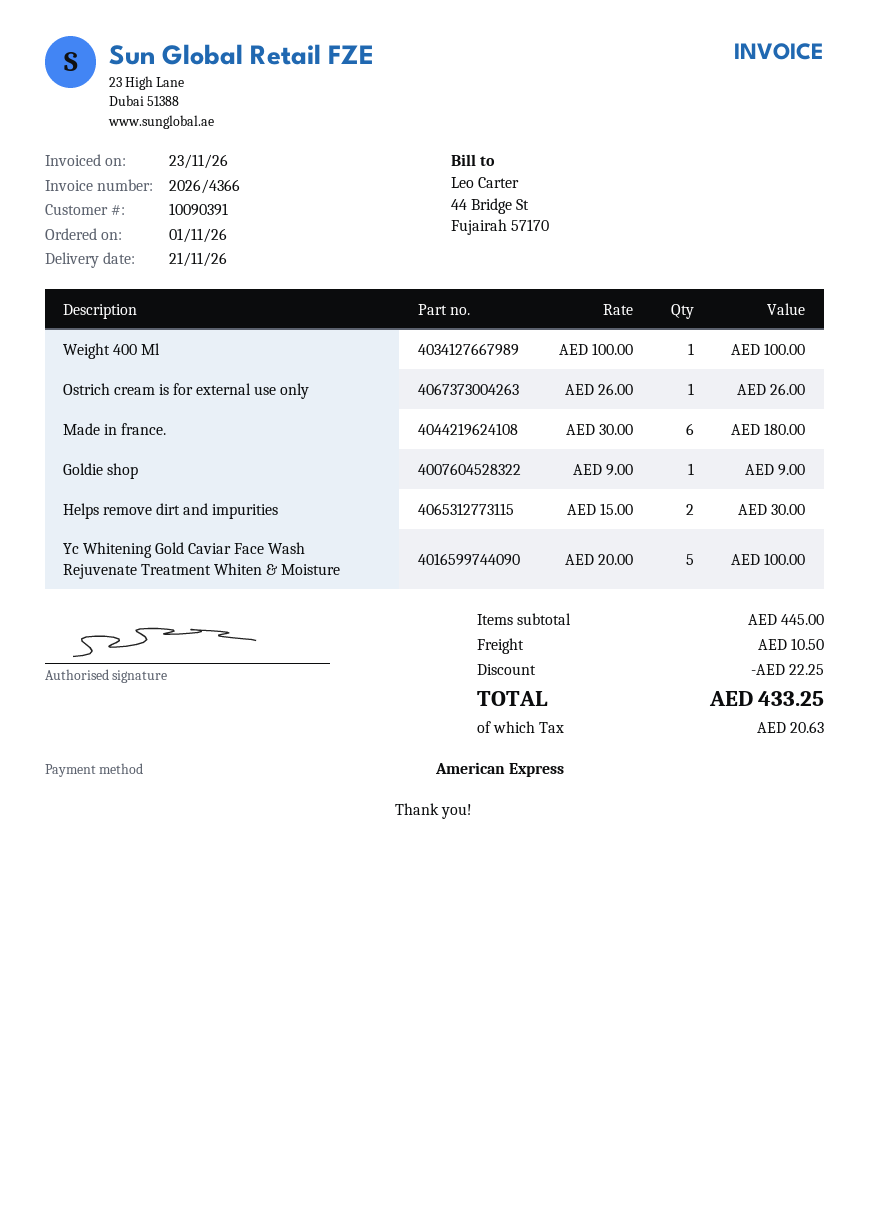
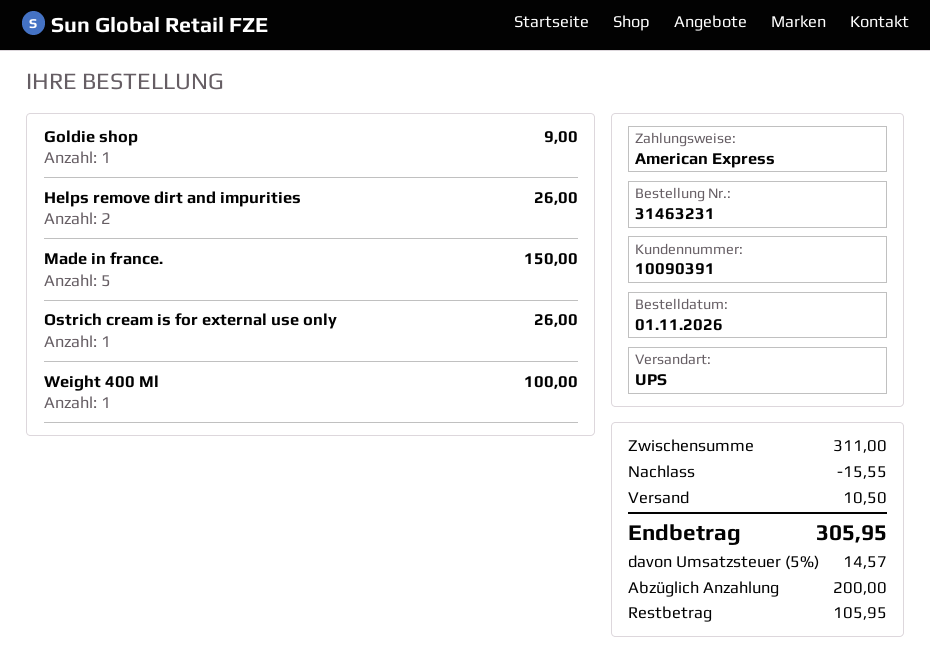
Made in france.: 6 for 180.00 -> 5 for 150.00
Helps remove dirt and impurities: 2 for 30.00 -> 2 for 26.00
Yc Whitening Gold Caviar Face Wash Rejuvenate Treatment Whiten & Moisture: 5 for 100.00 -> none
subtotal: 445.00 -> 311.00
discount: 22.25 -> 15.55
tax: 20.63 -> 14.57
total: 433.25 -> 305.95

